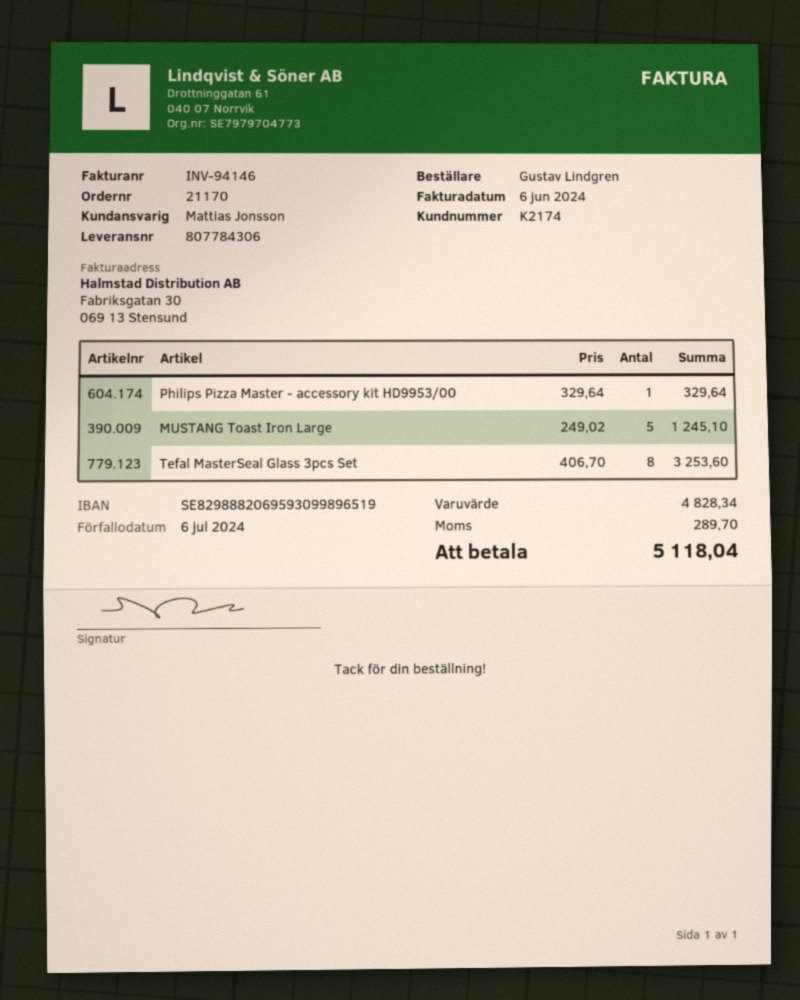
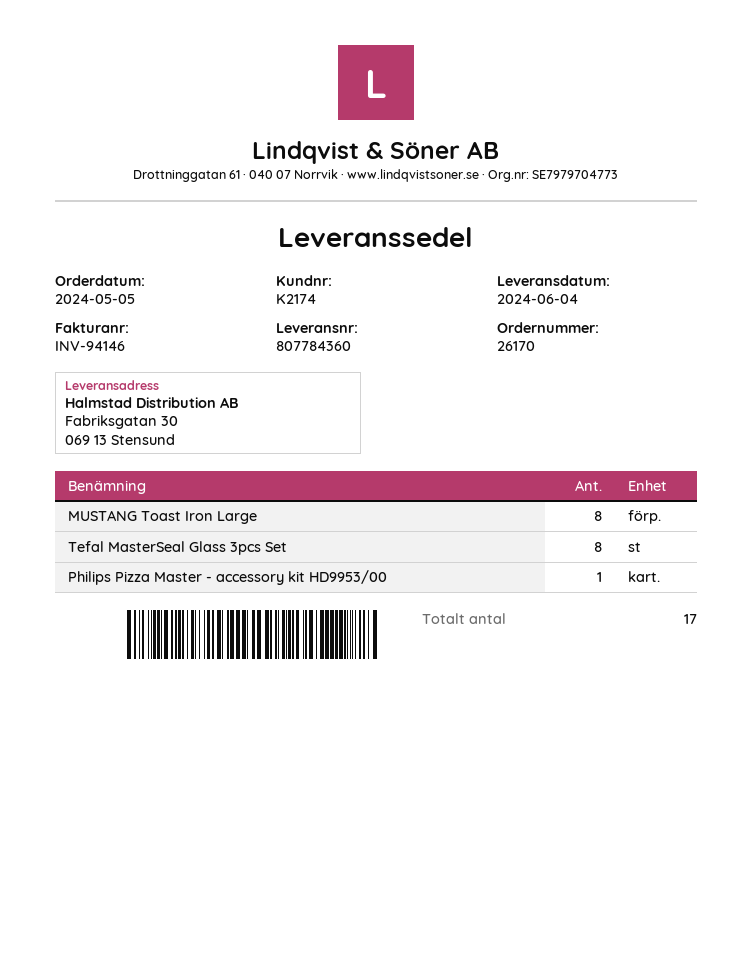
order number: 21170 -> 26170
delivery note number: 807784306 -> 807784360
MUSTANG Toast Iron Large: 5 -> 8

